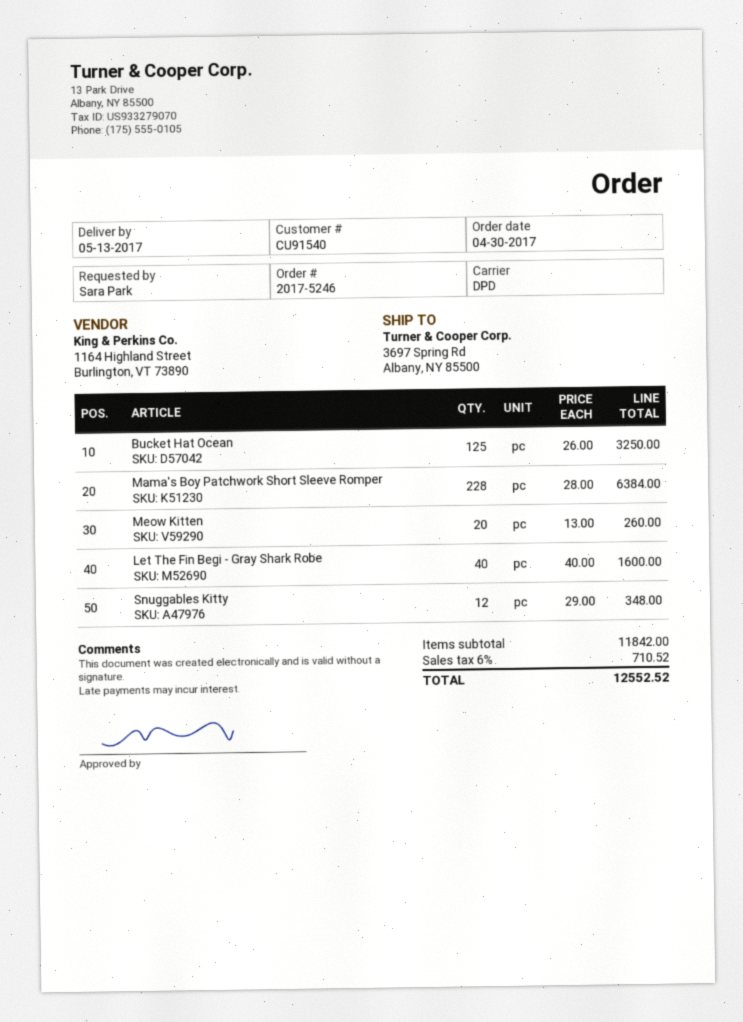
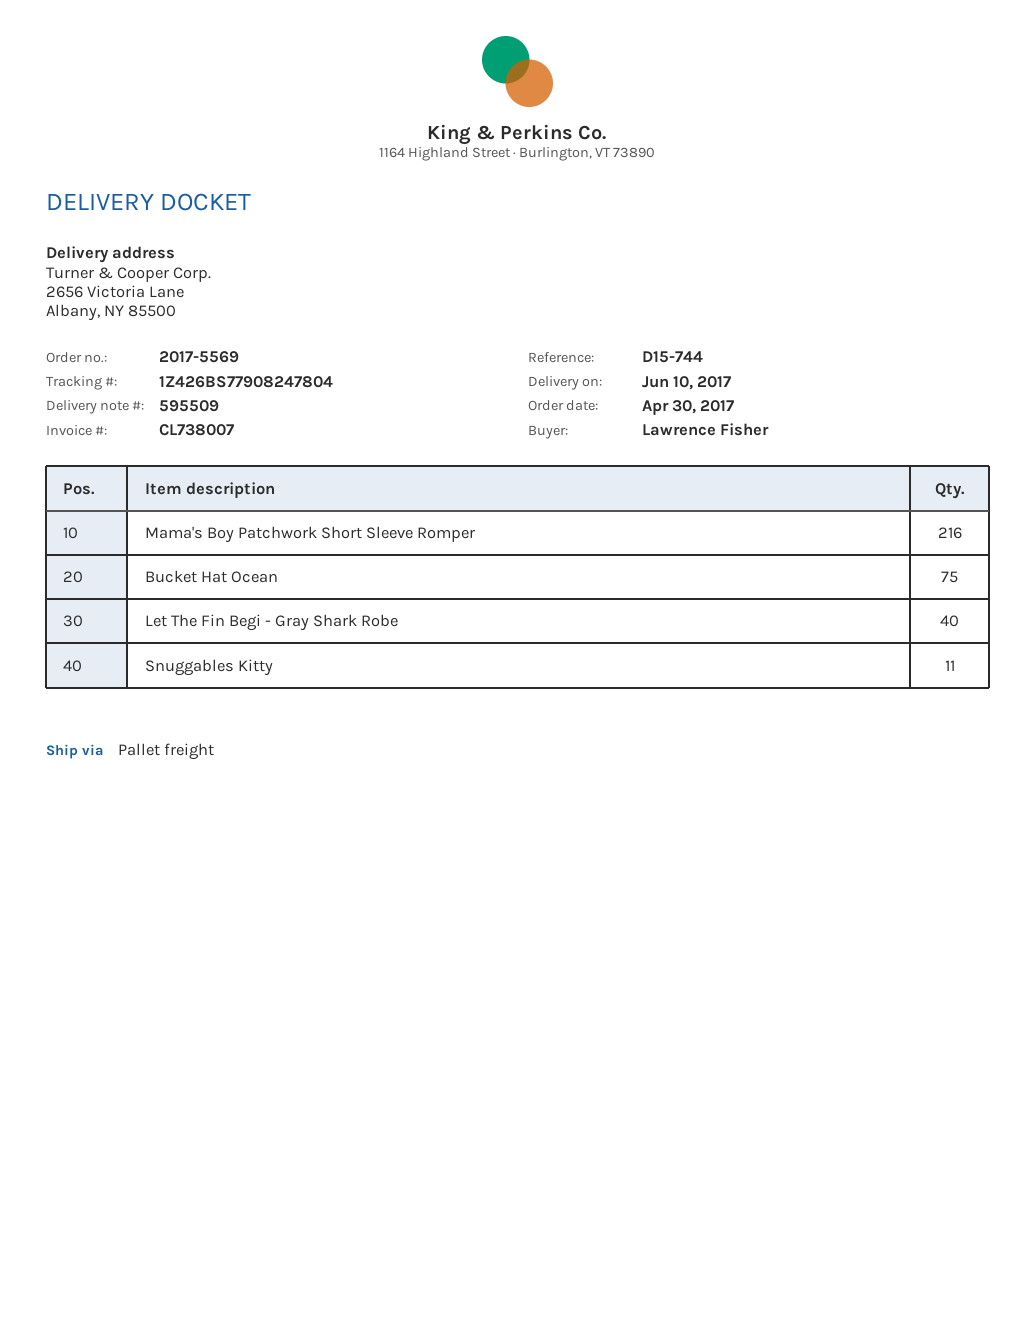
order number: 2017-5246 -> 2017-5569
delivery date: 2017-05-13 -> 2017-06-10
ordered by: Sara Park -> Lawrence Fisher
shipping method: DPD -> pallet freight
ship to: 3697 Spring Rd, Albany, NY 85500 -> 2656 Victoria Lane, Albany, NY 85500
Bucket Hat Ocean: 125 -> 75
Mama's Boy Patchwork Short Sleeve Romper: 228 -> 216
Meow Kitten: 20 -> none
Snuggables Kitty: 12 -> 11

